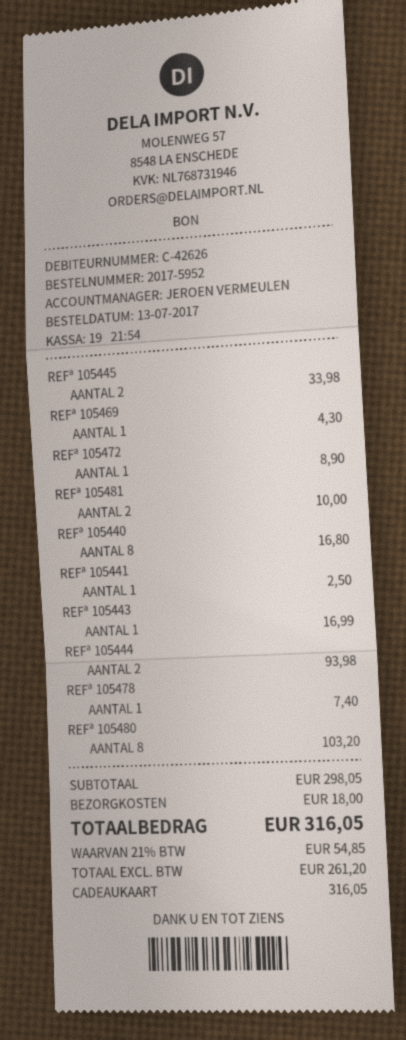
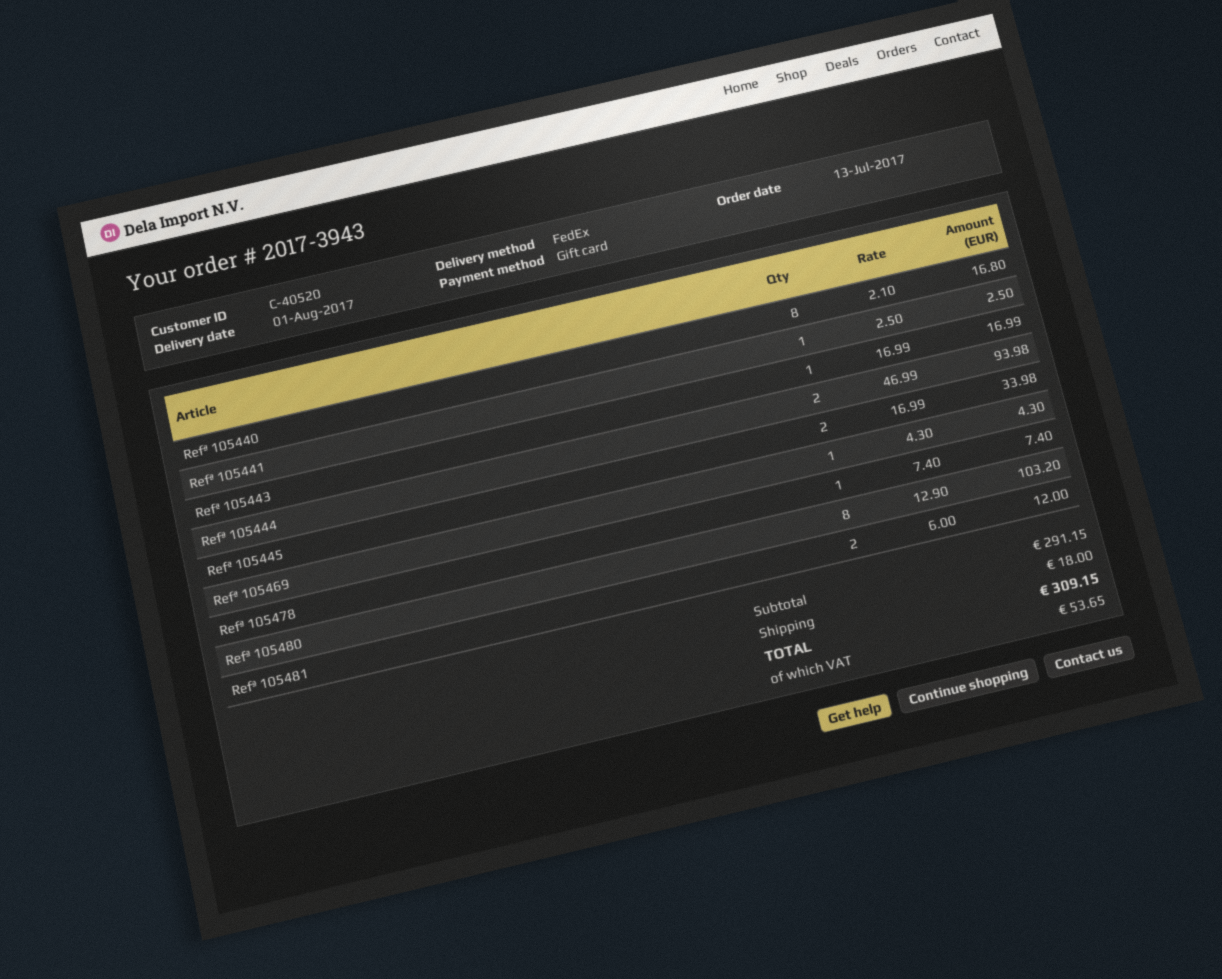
order number: 2017-5952 -> 2017-3943
customer number: C-42626 -> C-40520
REFª 105472: 1 for 8.90 -> none
REFª 105481: 2 for 10.00 -> 2 for 12.00
subtotal: 298.05 -> 291.15
tax: 54.85 -> 53.65
total: 316.05 -> 309.15

